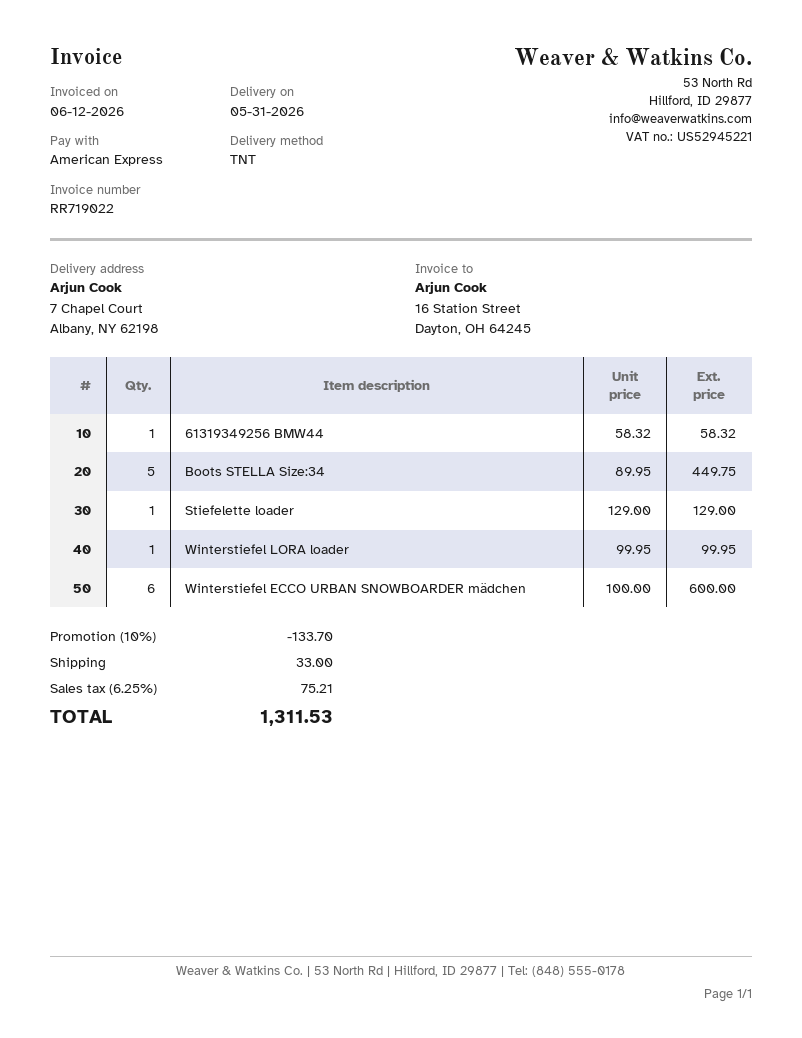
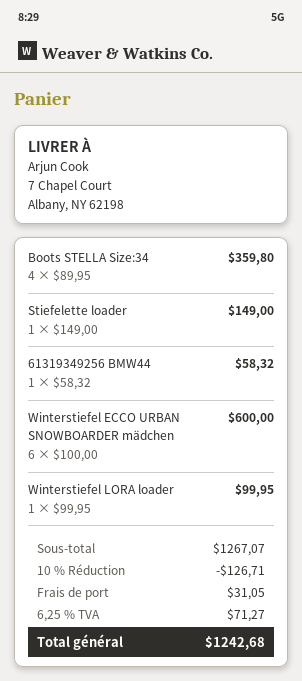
Boots STELLA Size:34: 5 x 89.95 = 449.75 -> 4 x 89.95 = 359.80
Stiefelette loader: 1 x 129.00 = 129.00 -> 1 x 149.00 = 149.00
discount: 10% = 133.70 -> 10% = 126.71
shipping: 33.00 -> 31.05
tax: 6.25% = 75.21 -> 6.25% = 71.27
total: 1311.53 -> 1242.68

